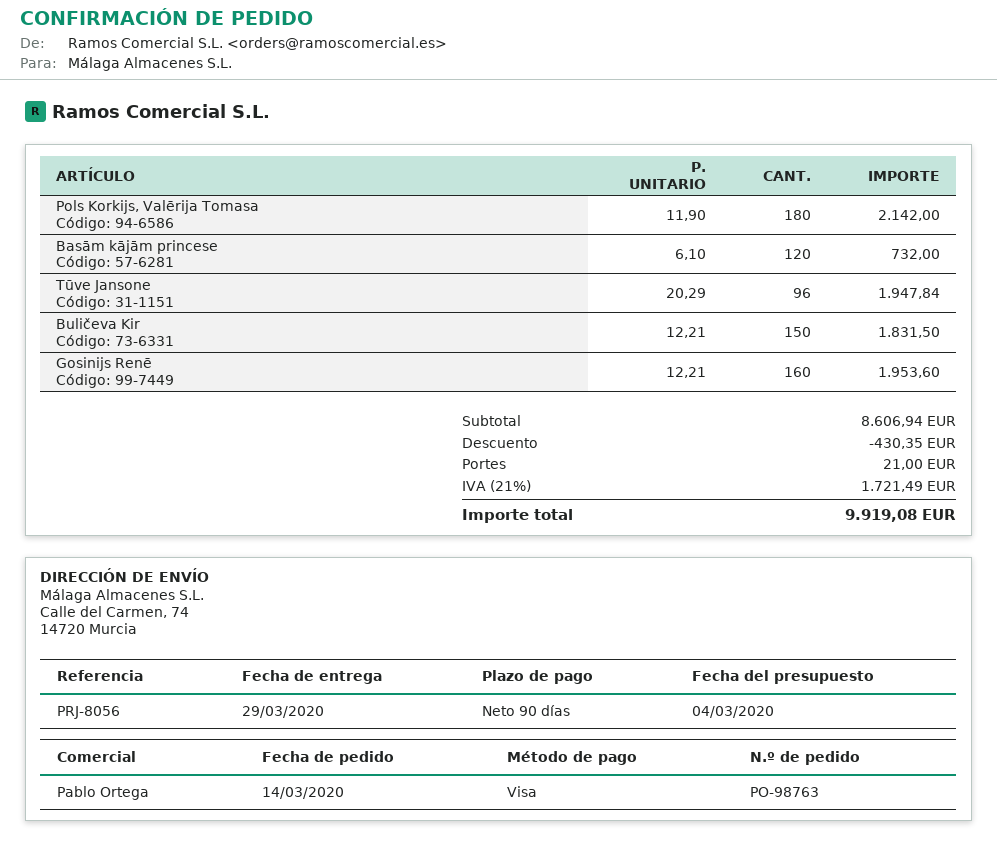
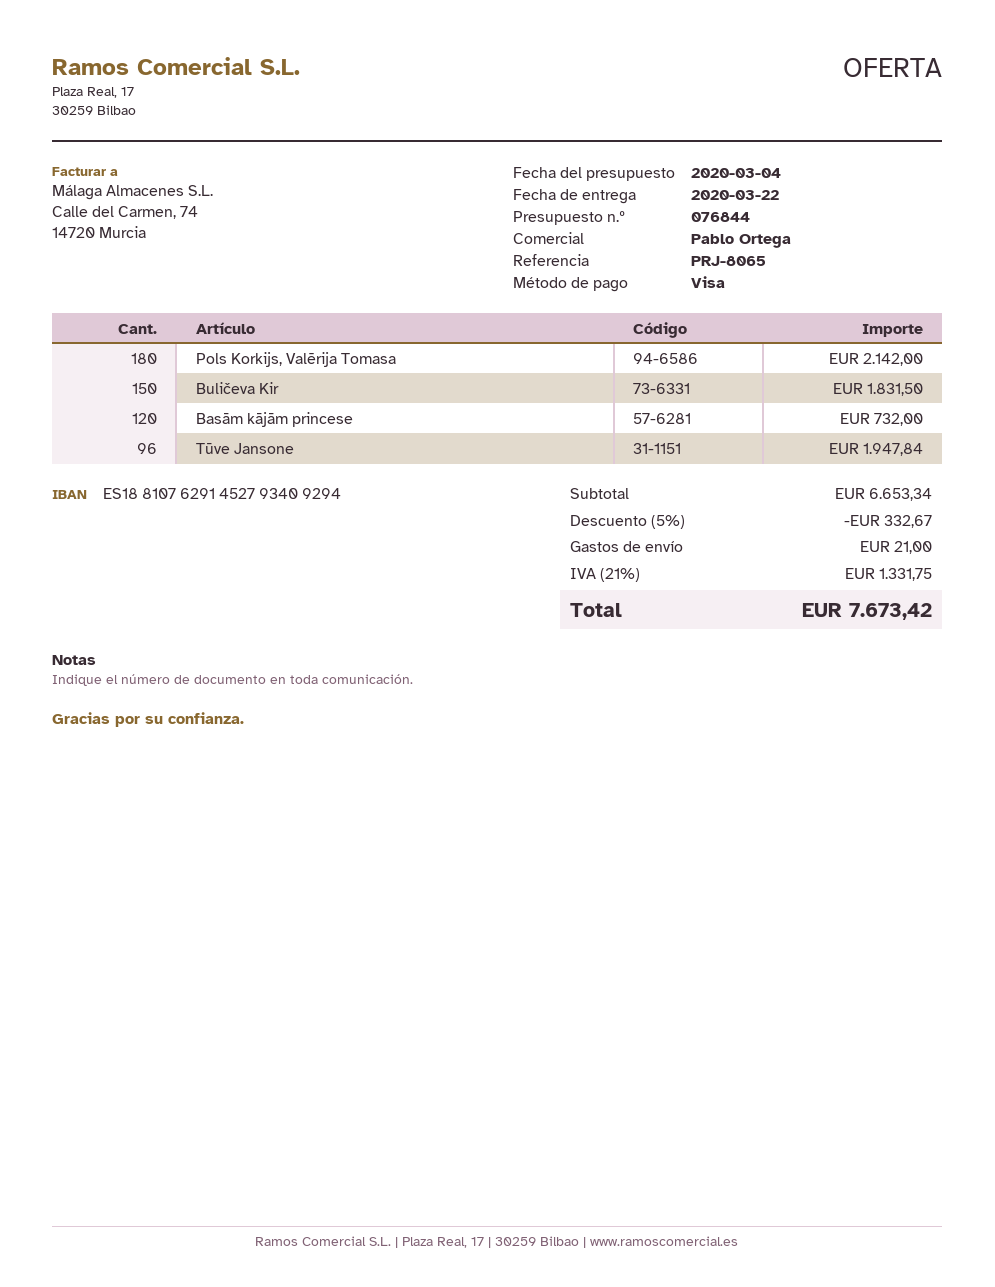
delivery date: 2020-03-29 -> 2020-03-22
reference: PRJ-8056 -> PRJ-8065
Gosinijs Renē: 160 for 1953.60 -> none
subtotal: 8606.94 -> 6653.34
discount: 430.35 -> 332.67
tax: 21% = 1721.49 -> 21% = 1331.75
total: 9919.08 -> 7673.42

